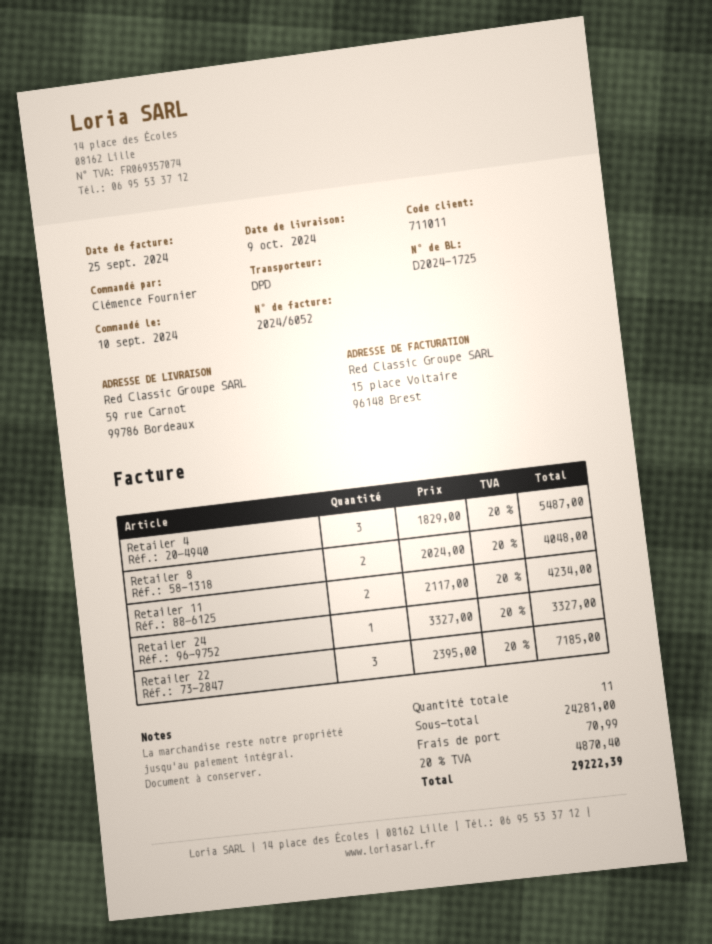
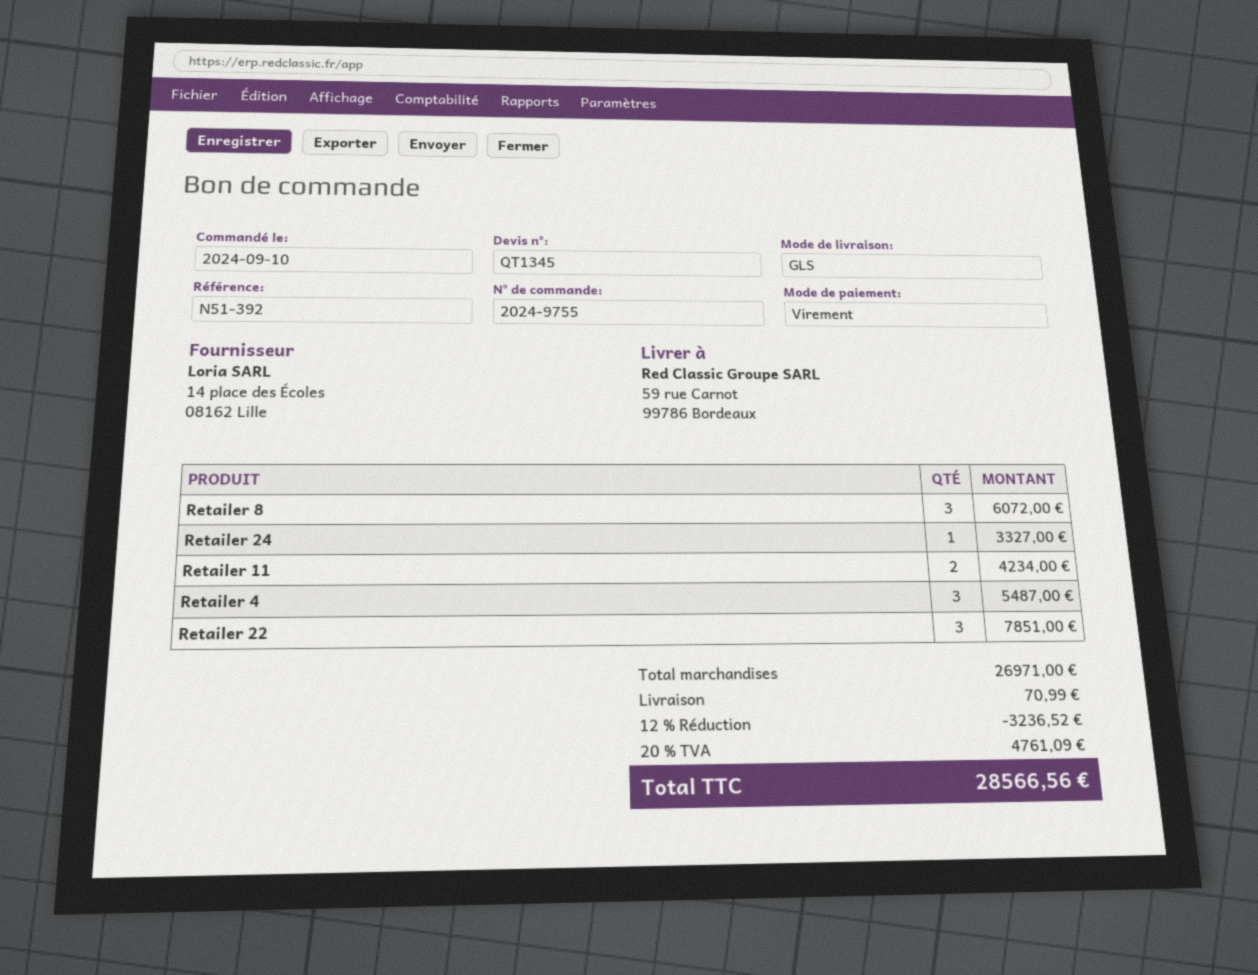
shipping method: DPD -> GLS
Retailer 8: 2 for 4048.00 -> 3 for 6072.00
Retailer 22: 3 for 7185.00 -> 3 for 7851.00
subtotal: 24281.00 -> 26971.00
discount: none -> 12% = 3236.52
tax: 20% = 4870.40 -> 20% = 4761.09
total: 29222.39 -> 28566.56

